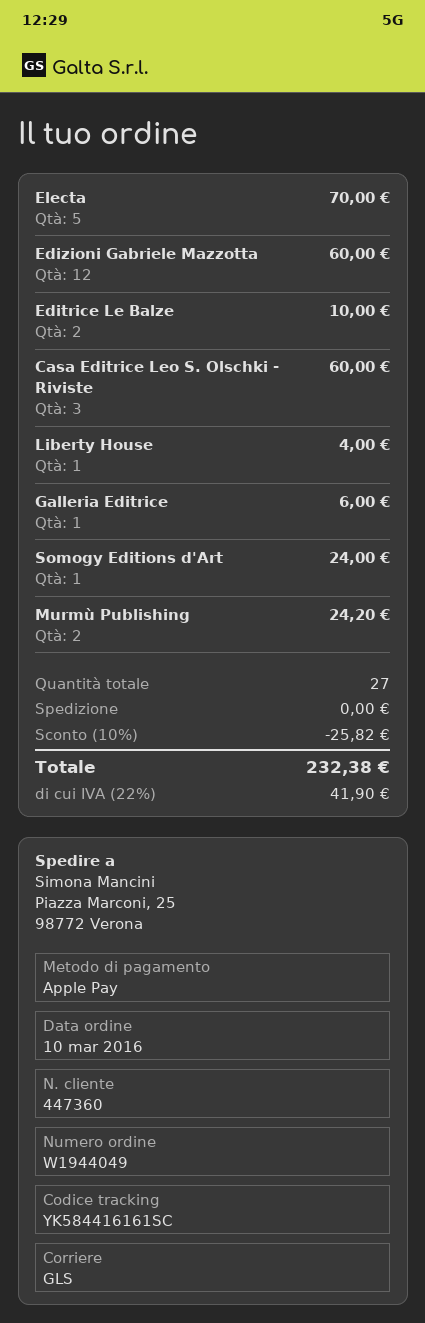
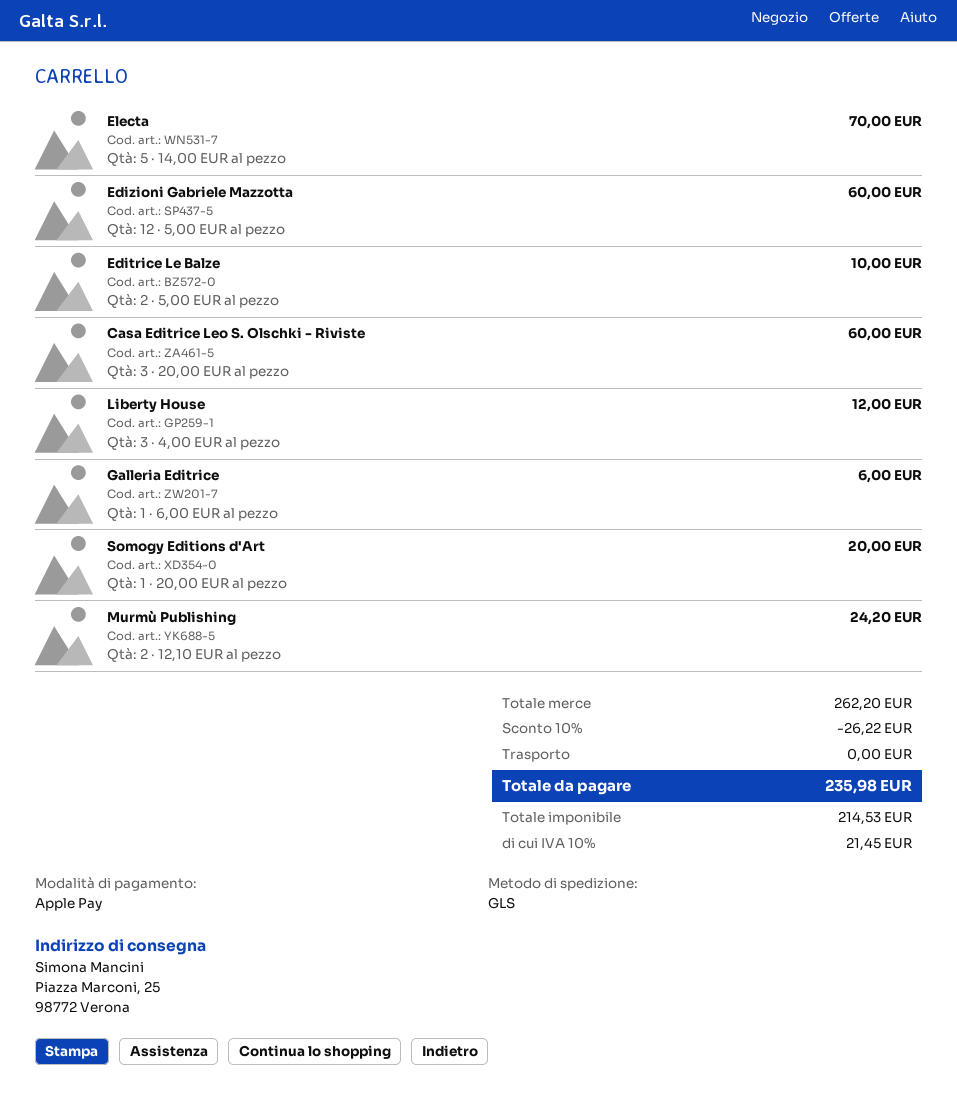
Liberty House: 1 for 4.00 -> 3 for 12.00
Somogy Editions d'Art: 1 for 24.00 -> 1 for 20.00
discount: 10% = 25.82 -> 10% = 26.22
tax: 22% = 41.90 -> 10% = 21.45
total: 232.38 -> 235.98

